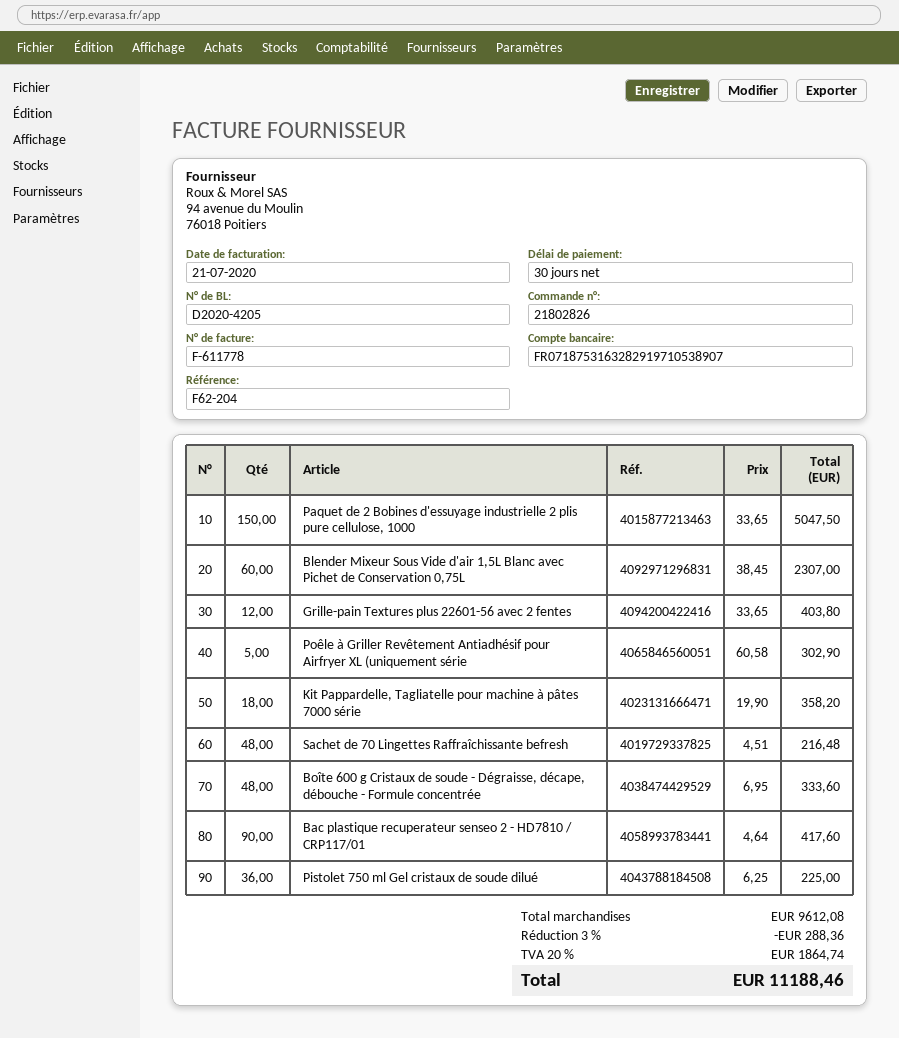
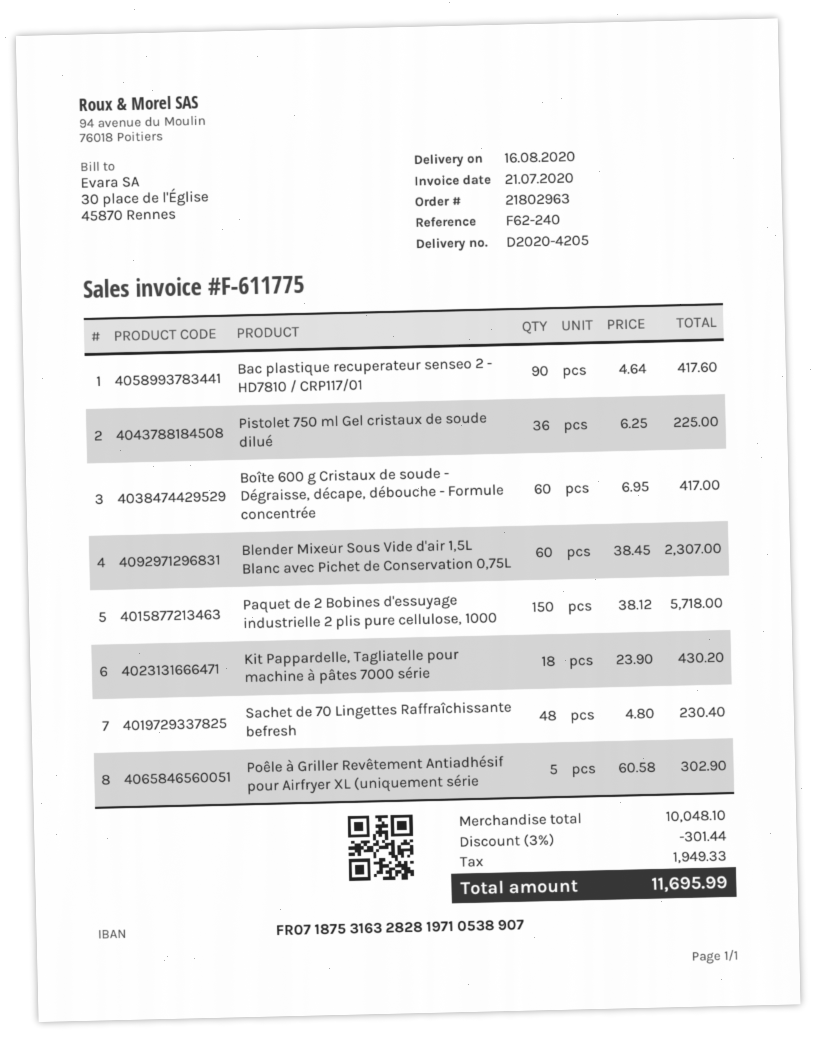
order number: 21802826 -> 21802963
invoice number: F-611778 -> F-611775
reference: F62-204 -> F62-240
bank account: FR0718753163282919710538907 -> FR0718753163282819710538907
Paquet de 2 Bobines d'essuyage industrielle 2 plis pure cellulose, 1000: 150 x 33.65 = 5047.50 -> 150 x 38.12 = 5718.00
Grille-pain Textures plus 22601-56 avec 2 fentes: 12 x 33.65 = 403.80 -> none
Kit Pappardelle, Tagliatelle pour machine à pâtes 7000 série: 18 x 19.90 = 358.20 -> 18 x 23.90 = 430.20
Sachet de 70 Lingettes Raffraîchissante befresh: 48 x 4.51 = 216.48 -> 48 x 4.80 = 230.40
Boîte 600 g Cristaux de soude - Dégraisse, décape, débouche - Formule concentrée: 48 x 6.95 = 333.60 -> 60 x 6.95 = 417.00
subtotal: 9612.08 -> 10048.10
discount: 3% = 288.36 -> 3% = 301.44
tax: 1864.74 -> 1949.33
total: 11188.46 -> 11695.99

